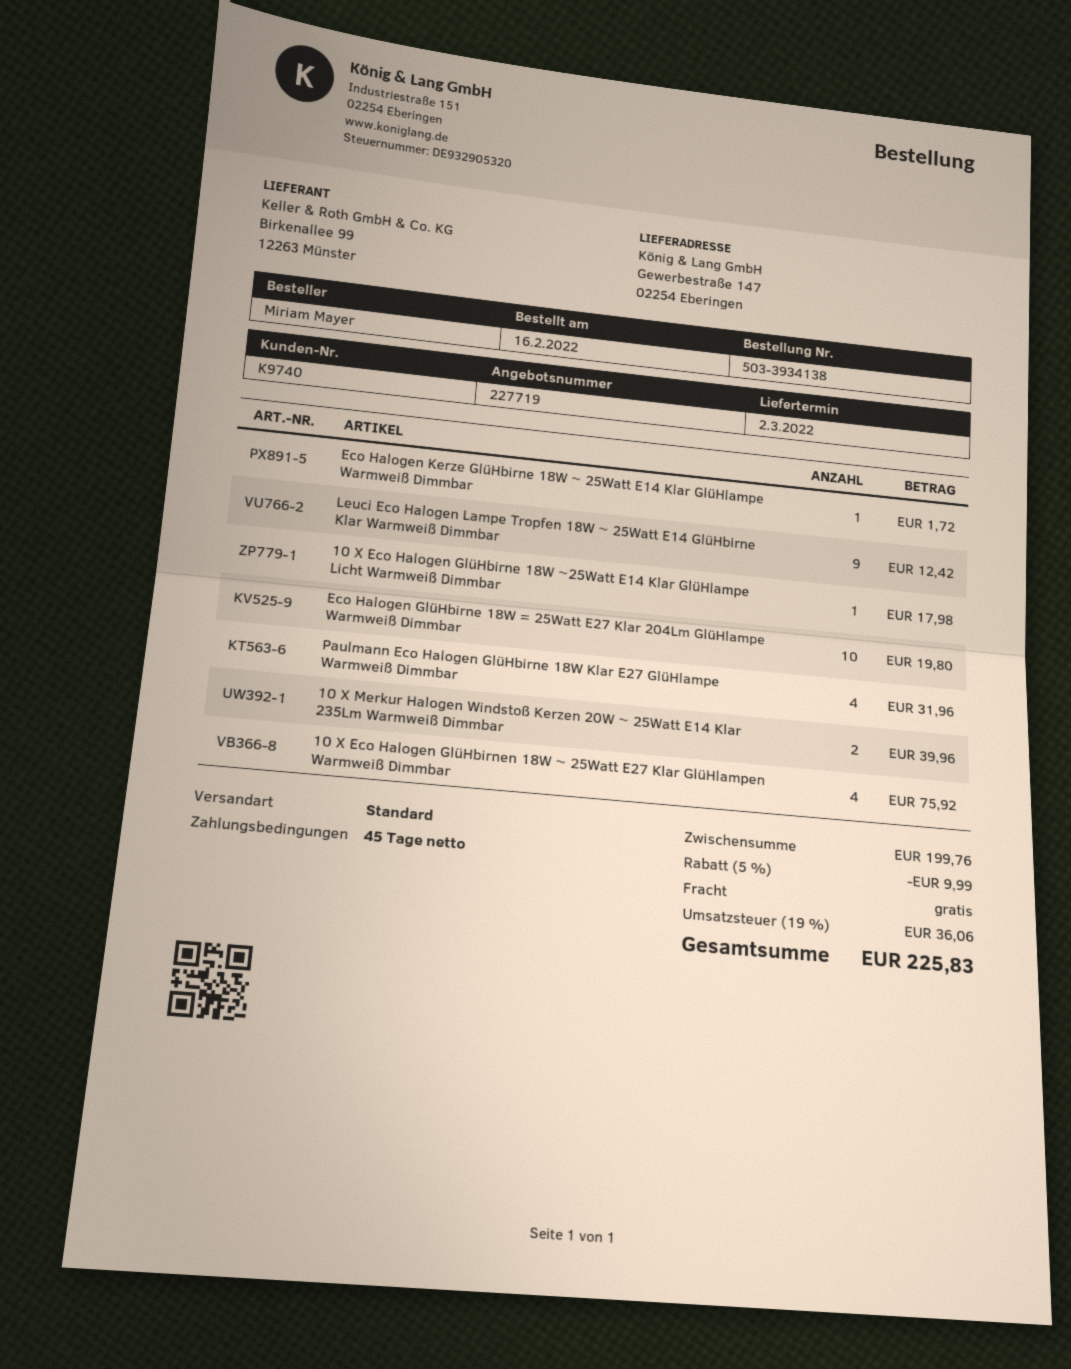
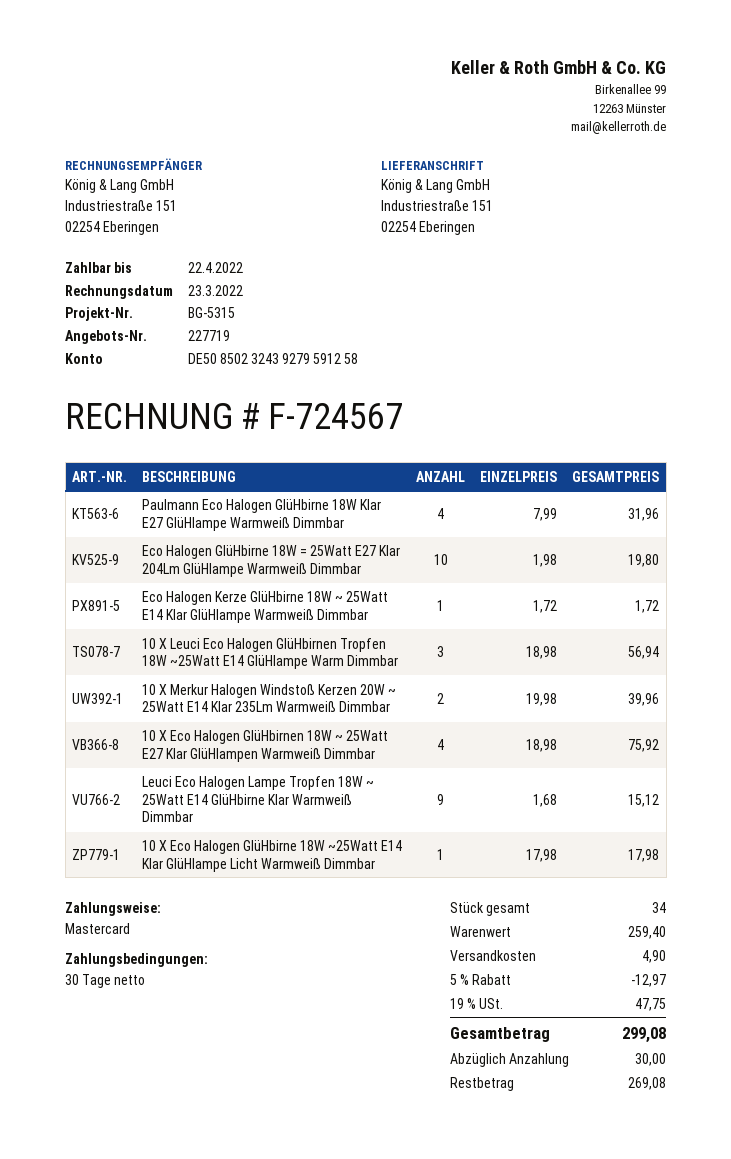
payment terms: 45 days -> 30 days
ship to: Gewerbestraße 147, 02254 Eberingen -> Industriestraße 151, 02254 Eberingen
Leuci Eco Halogen Lampe Tropfen 18W ~ 25Watt E14 GlüHbirne Klar Warmweiß Dimmbar: 9 for 12.42 -> 9 for 15.12
10 X Leuci Eco Halogen GlüHbirnen Tropfen 18W ~25Watt E14 GlüHlampe Warm Dimmbar: none -> 3 for 56.94
subtotal: 199.76 -> 259.40
discount: 5% = 9.99 -> 5% = 12.97
shipping: 0.00 -> 4.90
tax: 19% = 36.06 -> 19% = 47.75
total: 225.83 -> 299.08

